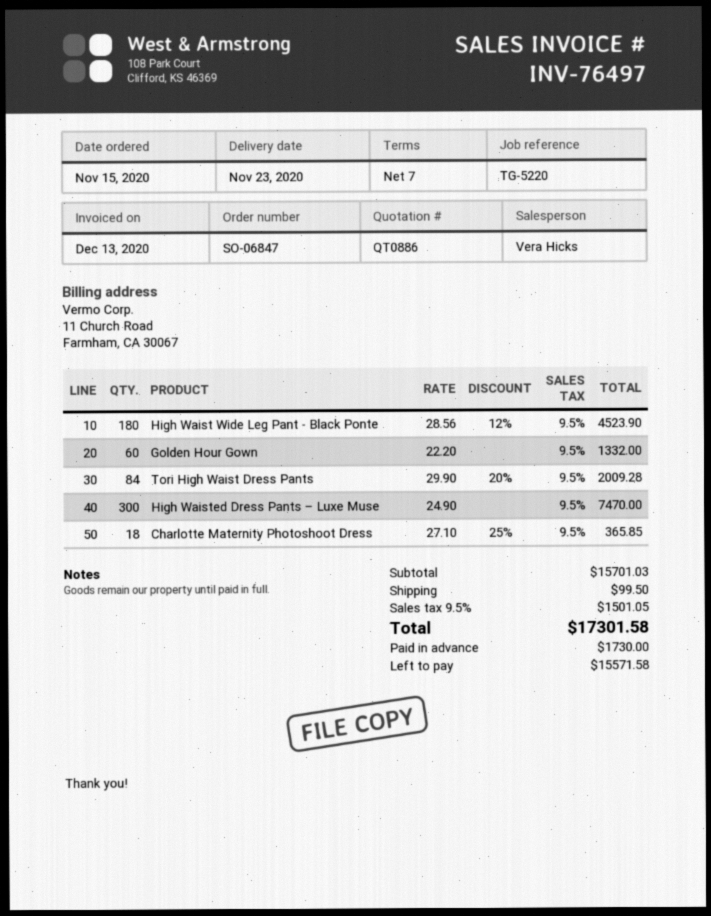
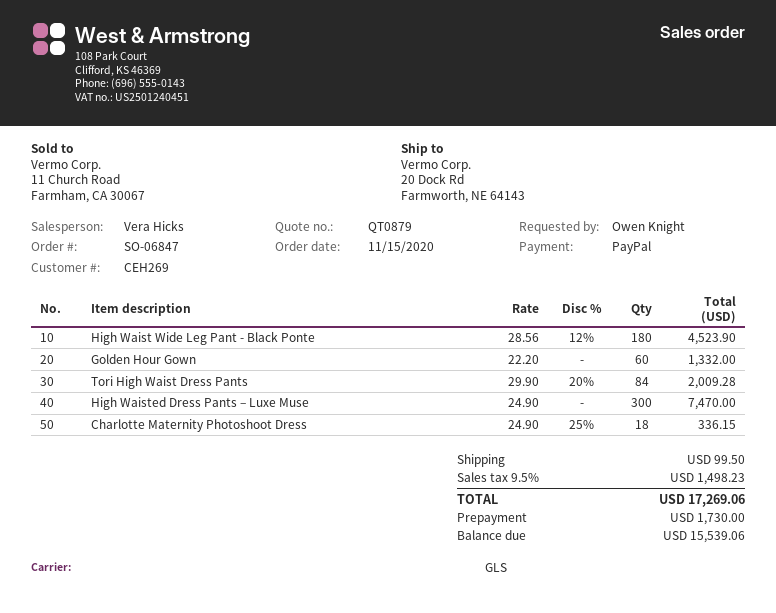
quote number: QT0886 -> QT0879
Charlotte Maternity Photoshoot Dress: 18 x 27.10 - 25% = 365.85 -> 18 x 24.90 - 25% = 336.15
tax: 9.5% = 1501.05 -> 9.5% = 1498.23
total: 17301.58 -> 17269.06
balance: 15571.58 -> 15539.06

